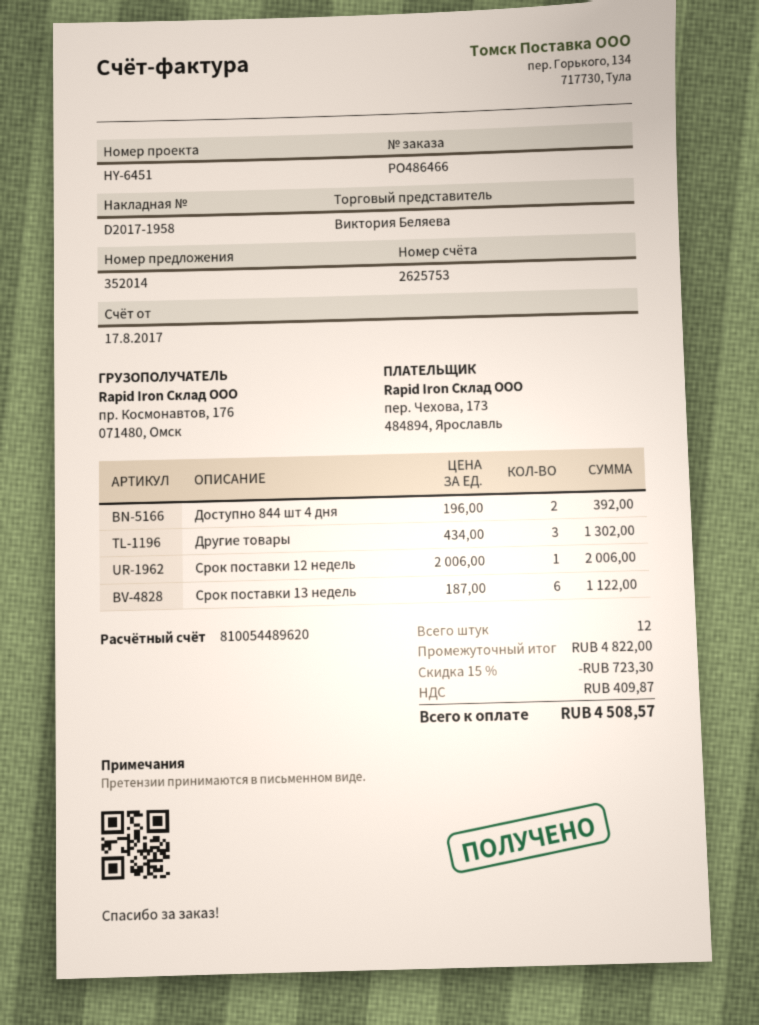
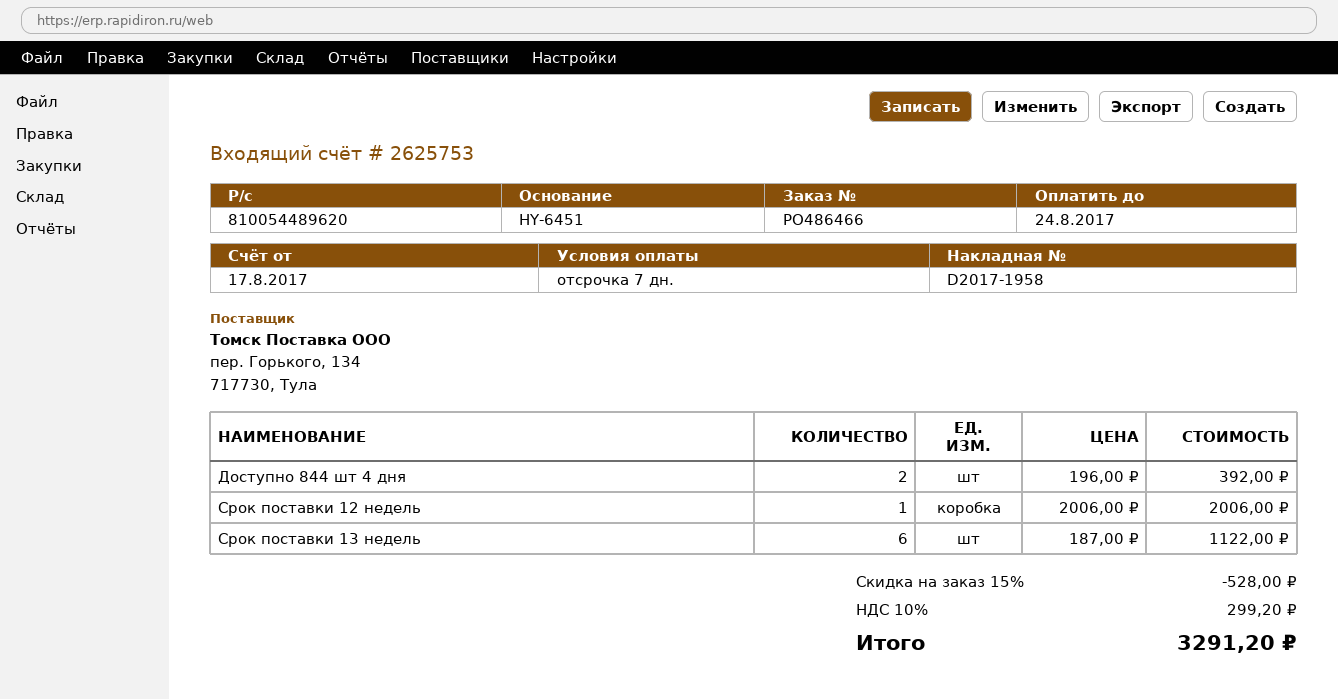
Другие товары: 3 x 434.00 = 1302.00 -> none
discount: 15% = 723.30 -> 15% = 528.00
tax: 409.87 -> 299.20
total: 4508.57 -> 3291.20

